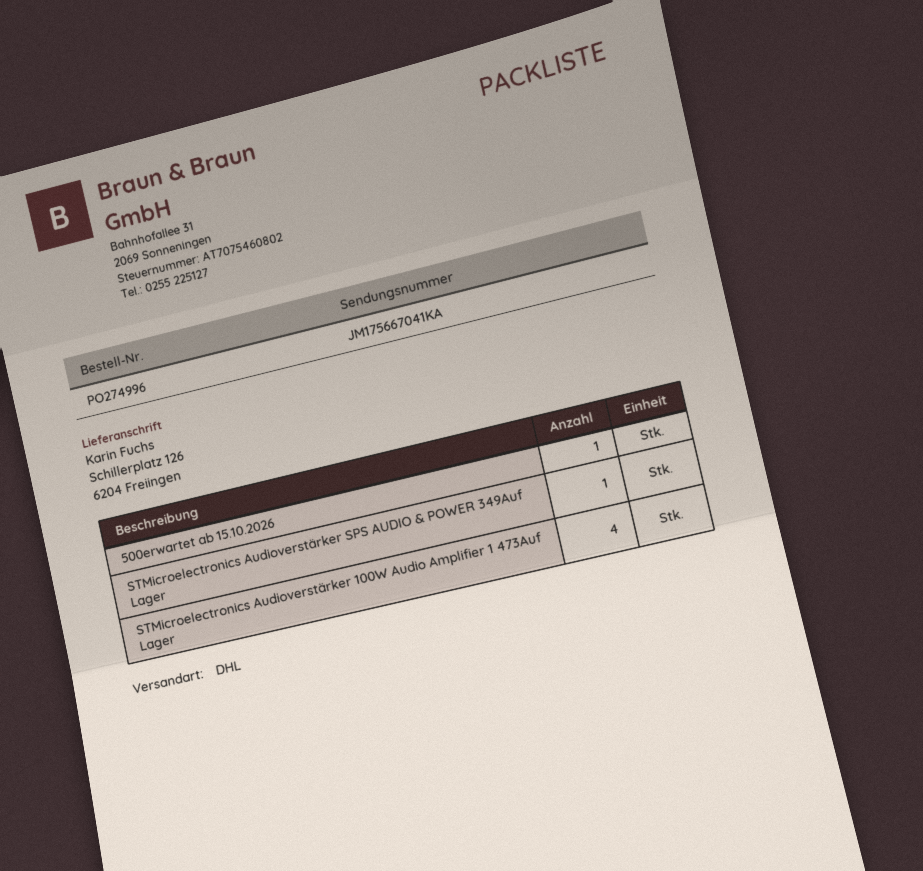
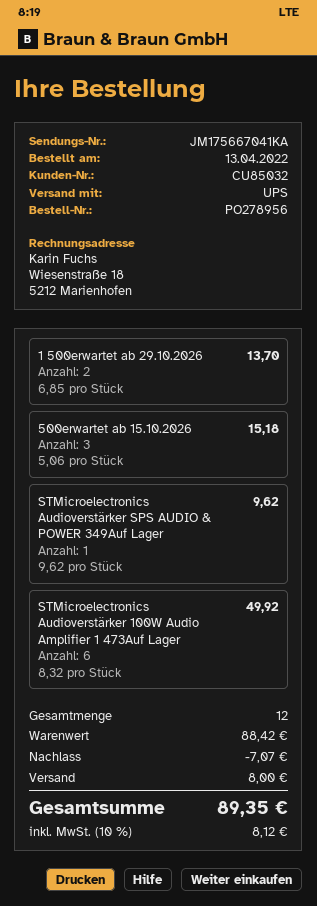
order number: PO274996 -> PO278956
shipping method: DHL -> UPS
500erwartet ab 15.10.2026: 1 -> 3
STMicroelectronics Audioverstärker 100W Audio Amplifier 1 473Auf Lager: 4 -> 6
1 500erwartet ab 29.10.2026: none -> 2

